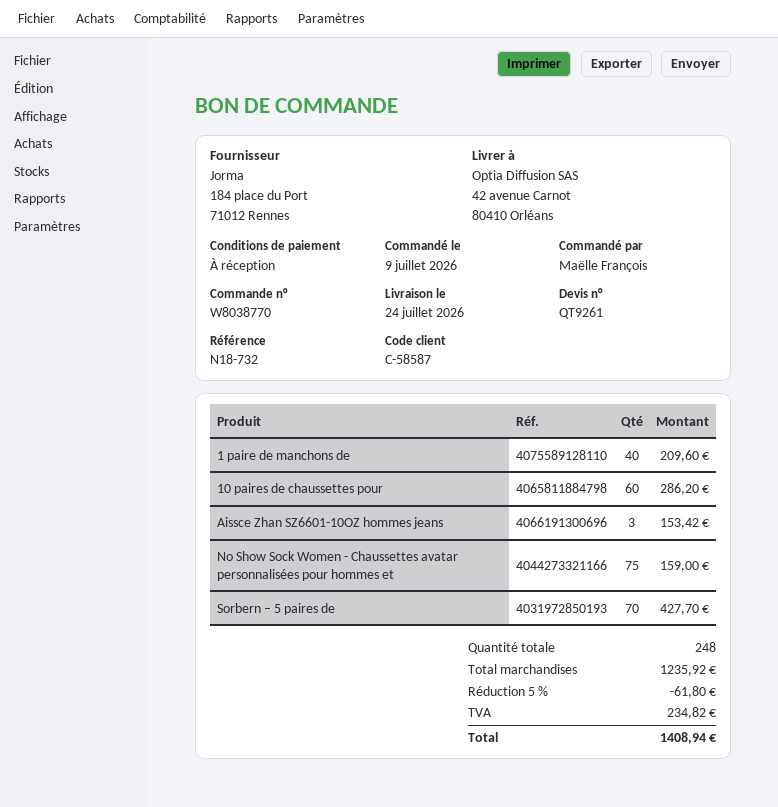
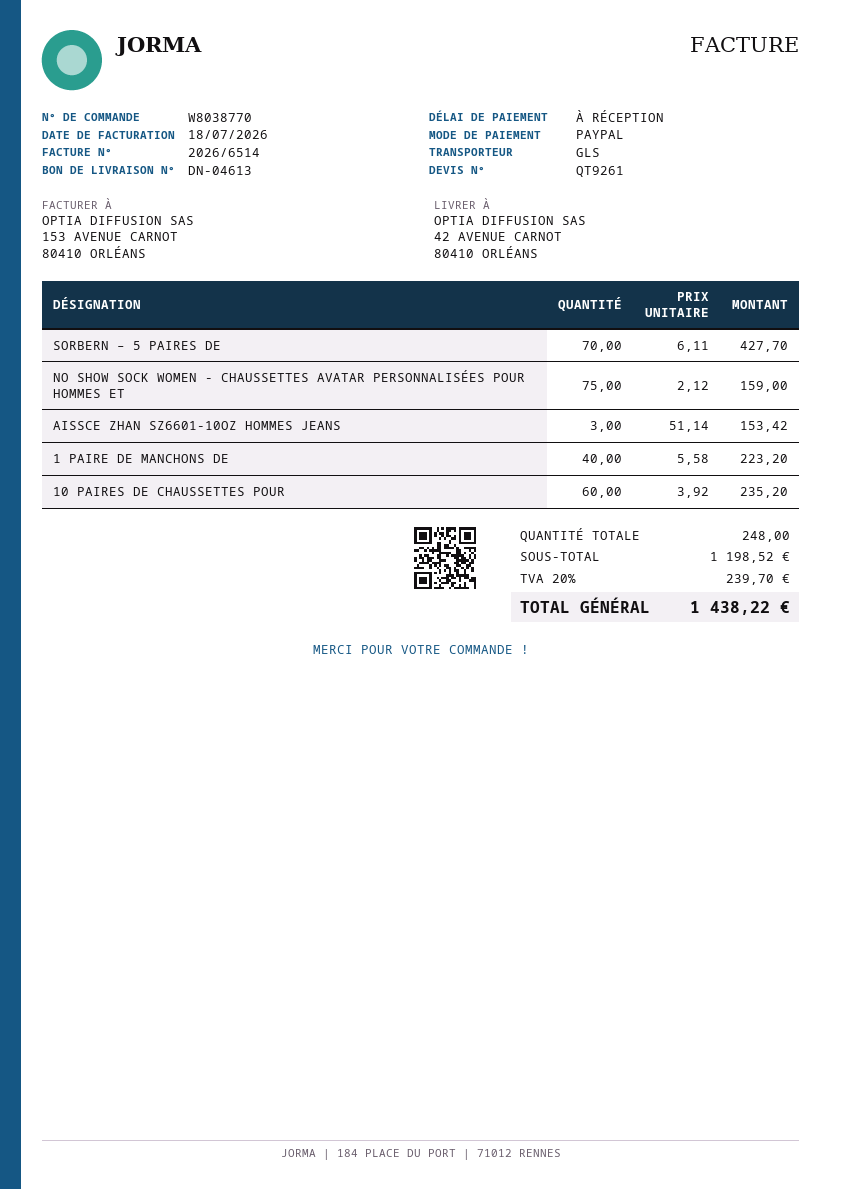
1 paire de manchons de: 40 for 209.60 -> 40 for 223.20
10 paires de chaussettes pour: 60 for 286.20 -> 60 for 235.20
subtotal: 1235.92 -> 1198.52
discount: 5% = 61.80 -> none
tax: 234.82 -> 239.70
total: 1408.94 -> 1438.22

